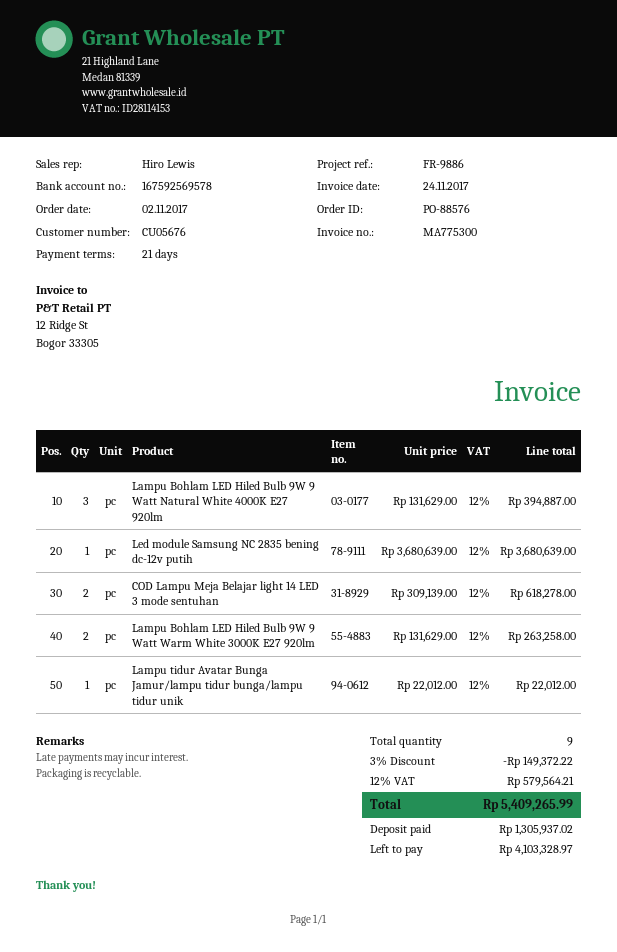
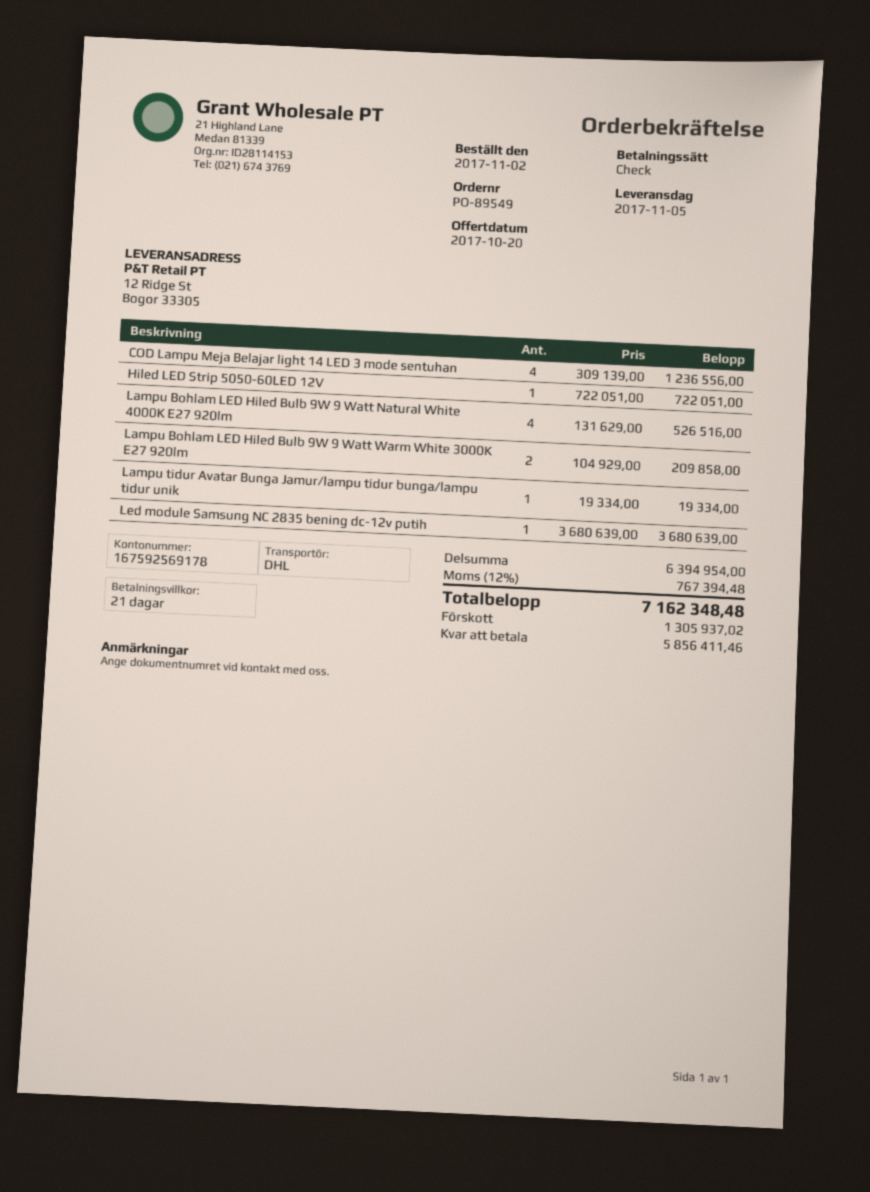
order number: PO-88576 -> PO-89549
bank account: 167592569578 -> 167592569178
Lampu Bohlam LED Hiled Bulb 9W 9 Watt Natural White 4000K E27 920lm: 3 x 131629.00 = 394887.00 -> 4 x 131629.00 = 526516.00
COD Lampu Meja Belajar light 14 LED 3 mode sentuhan: 2 x 309139.00 = 618278.00 -> 4 x 309139.00 = 1236556.00
Lampu Bohlam LED Hiled Bulb 9W 9 Watt Warm White 3000K E27 920lm: 2 x 131629.00 = 263258.00 -> 2 x 104929.00 = 209858.00
Lampu tidur Avatar Bunga Jamur/lampu tidur bunga/lampu tidur unik: 1 x 22012.00 = 22012.00 -> 1 x 19334.00 = 19334.00
Hiled LED Strip 5050-60LED 12V: none -> 1 x 722051.00 = 722051.00
discount: 3% = 149372.22 -> none
tax: 12% = 579564.21 -> 12% = 767394.48
total: 5409265.99 -> 7162348.48
balance: 4103328.97 -> 5856411.46

